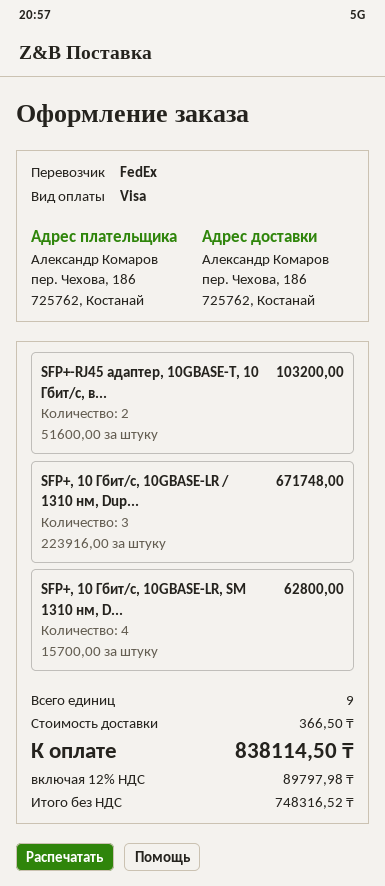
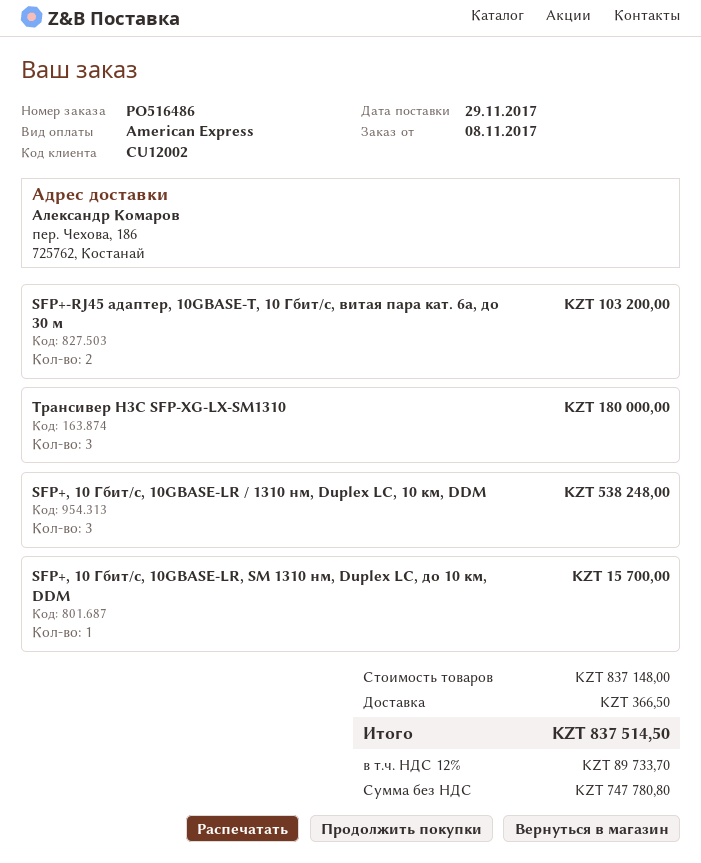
payment method: Visa -> American Express
SFP+, 10 Гбит/с, 10GBASE-LR / 1310 нм, Dup...: 3 for 671748.00 -> 3 for 538248.00
SFP+, 10 Гбит/с, 10GBASE-LR, SM 1310 нм, D...: 4 for 62800.00 -> 1 for 15700.00
Трансивер H3C SFP-XG-LX-SM1310: none -> 3 for 180000.00
net: 748316.52 -> 747780.80
tax: 12% = 89797.98 -> 12% = 89733.70
total: 838114.50 -> 837514.50

